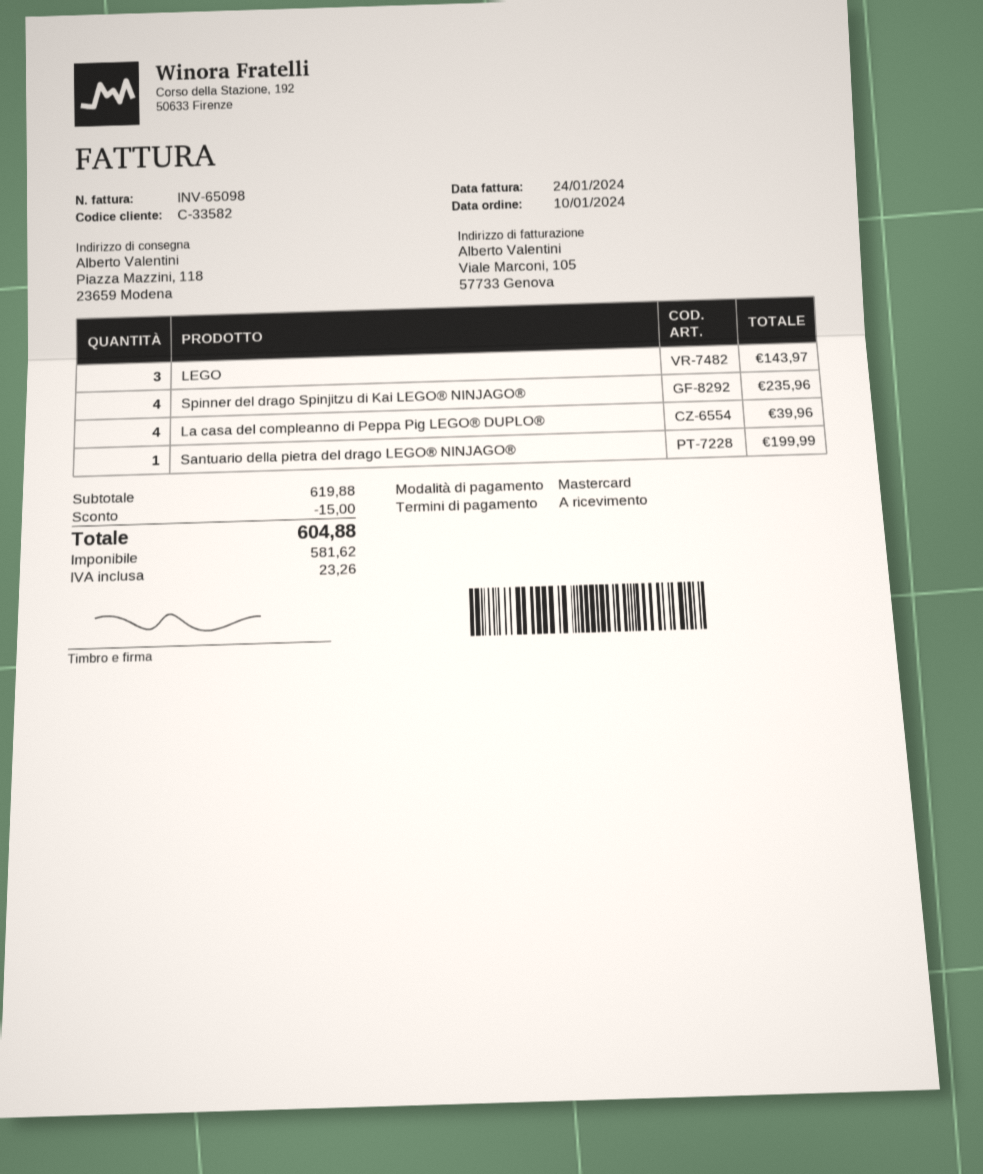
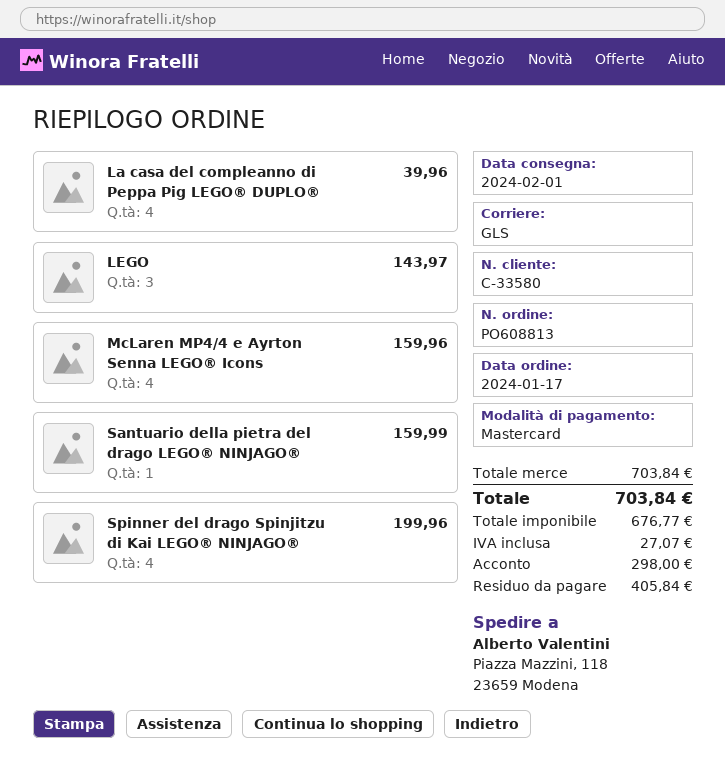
order date: 2024-01-10 -> 2024-01-17
customer number: C-33582 -> C-33580
Spinner del drago Spinjitzu di Kai LEGO® NINJAGO®: 4 for 235.96 -> 4 for 199.96
Santuario della pietra del drago LEGO® NINJAGO®: 1 for 199.99 -> 1 for 159.99
McLaren MP4/4 e Ayrton Senna LEGO® Icons: none -> 4 for 159.96
subtotal: 619.88 -> 703.84
discount: 15.00 -> none
net: 581.62 -> 676.77
tax: 23.26 -> 27.07
total: 604.88 -> 703.84

